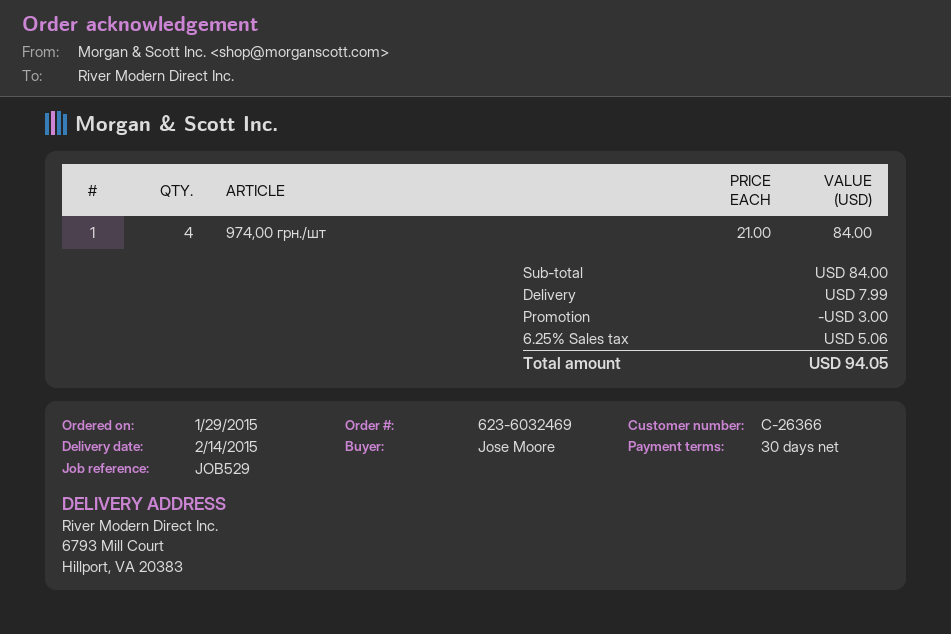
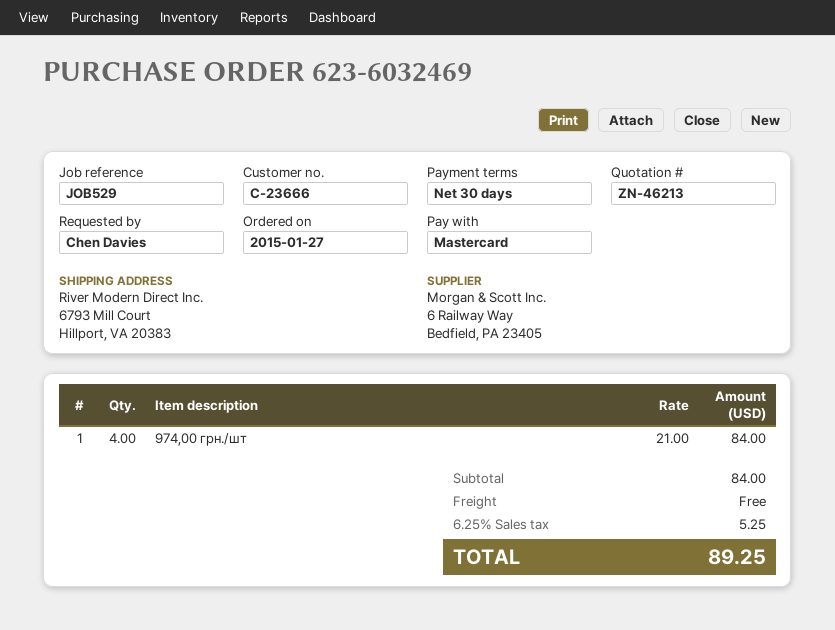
order date: 2015-01-29 -> 2015-01-27
customer number: C-26366 -> C-23666
ordered by: Jose Moore -> Chen Davies
discount: 3.00 -> none
shipping: 7.99 -> 0.00
tax: 6.25% = 5.06 -> 6.25% = 5.25
total: 94.05 -> 89.25

